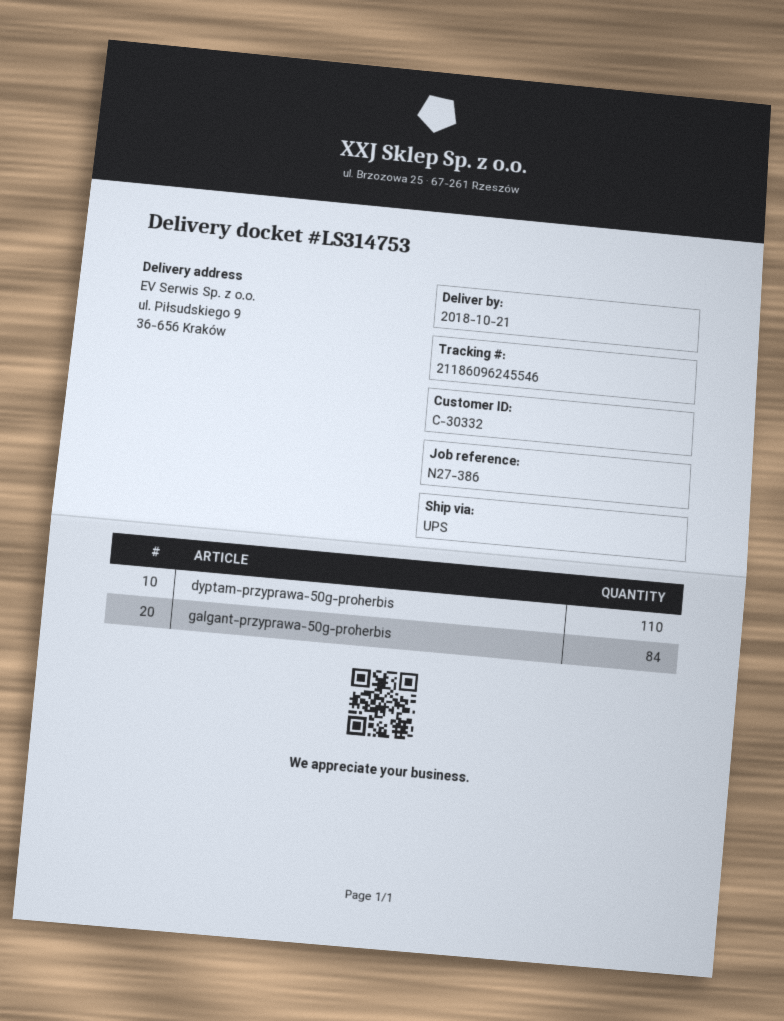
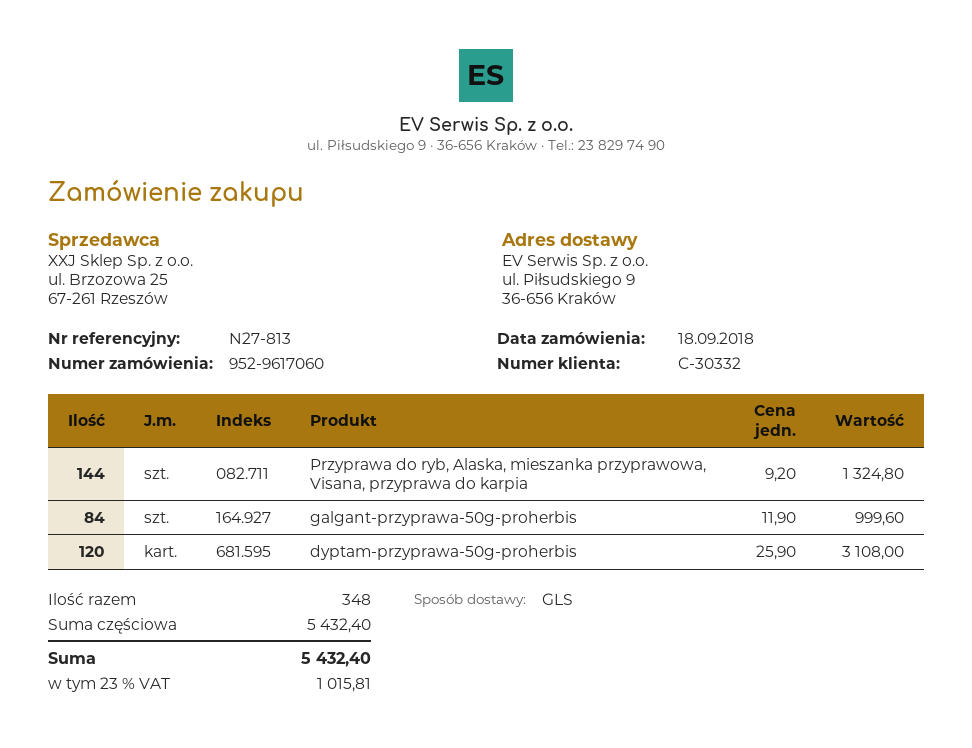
reference: N27-386 -> N27-813
shipping method: UPS -> GLS
dyptam-przyprawa-50g-proherbis: 110 -> 120
Przyprawa do ryb, Alaska, mieszanka przyprawowa, Visana, przyprawa do karpia: none -> 144

